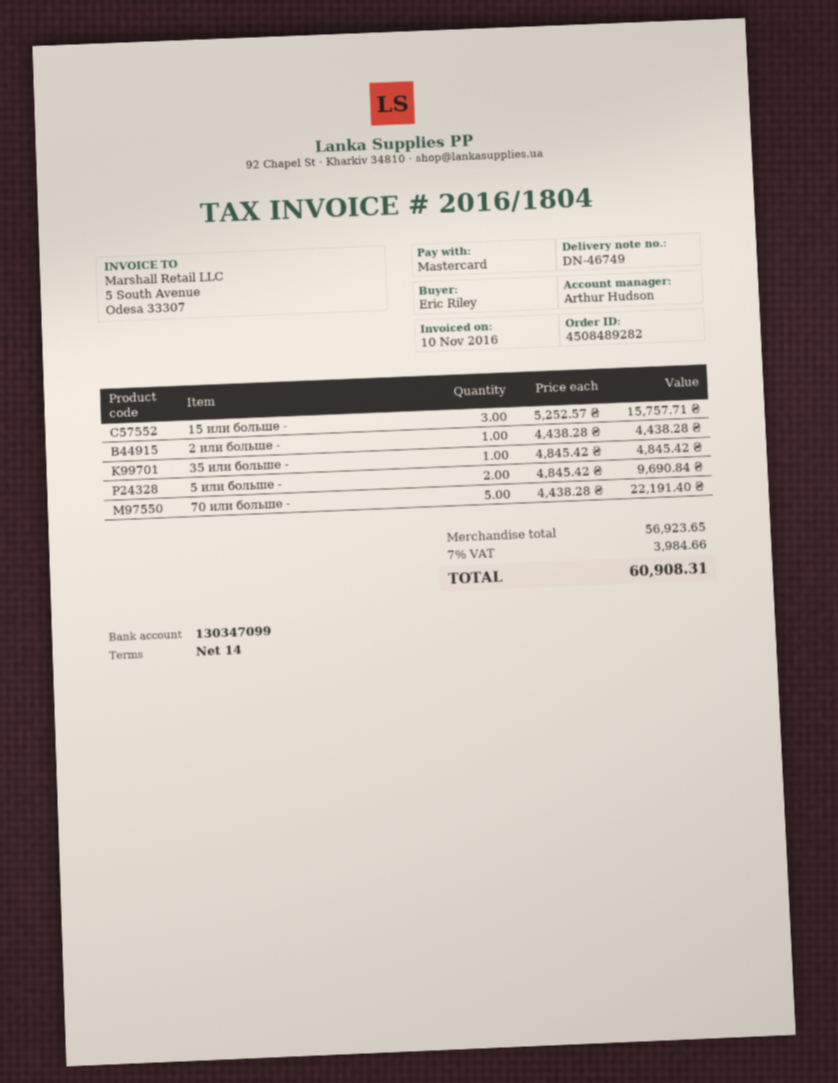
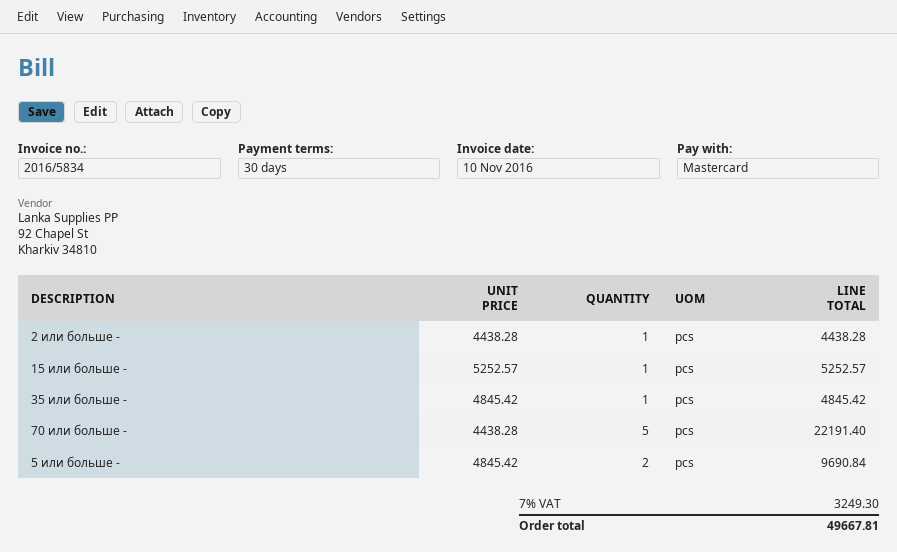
invoice number: 2016/1804 -> 2016/5834
payment terms: 14 days -> 30 days
15 или больше -: 3 x 5252.57 = 15757.71 -> 1 x 5252.57 = 5252.57
tax: 7% = 3984.66 -> 7% = 3249.30
total: 60908.31 -> 49667.81

